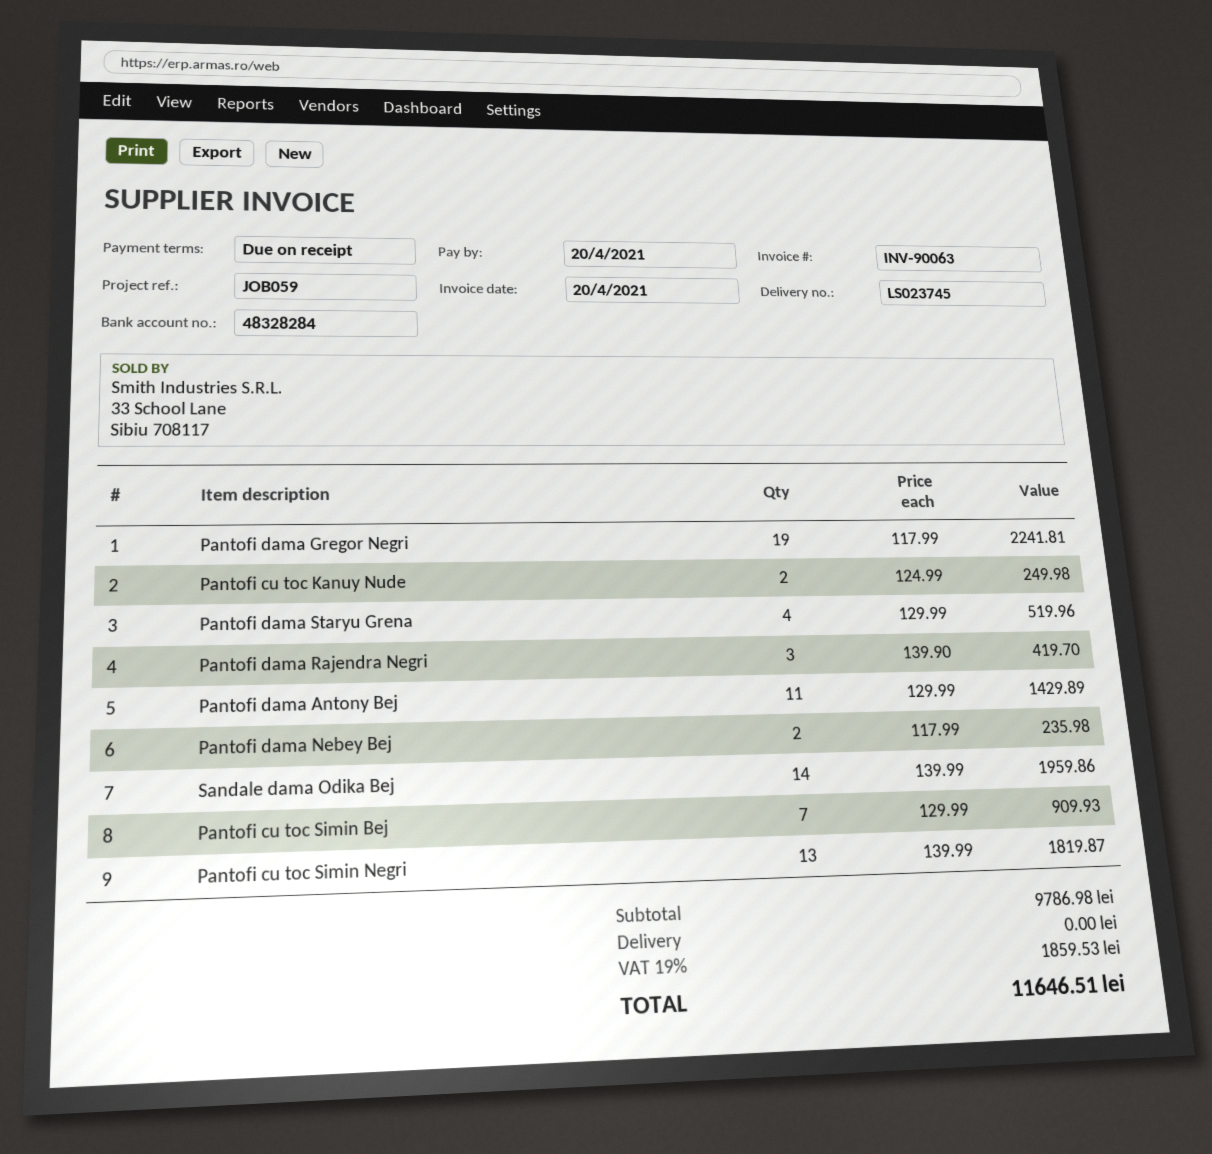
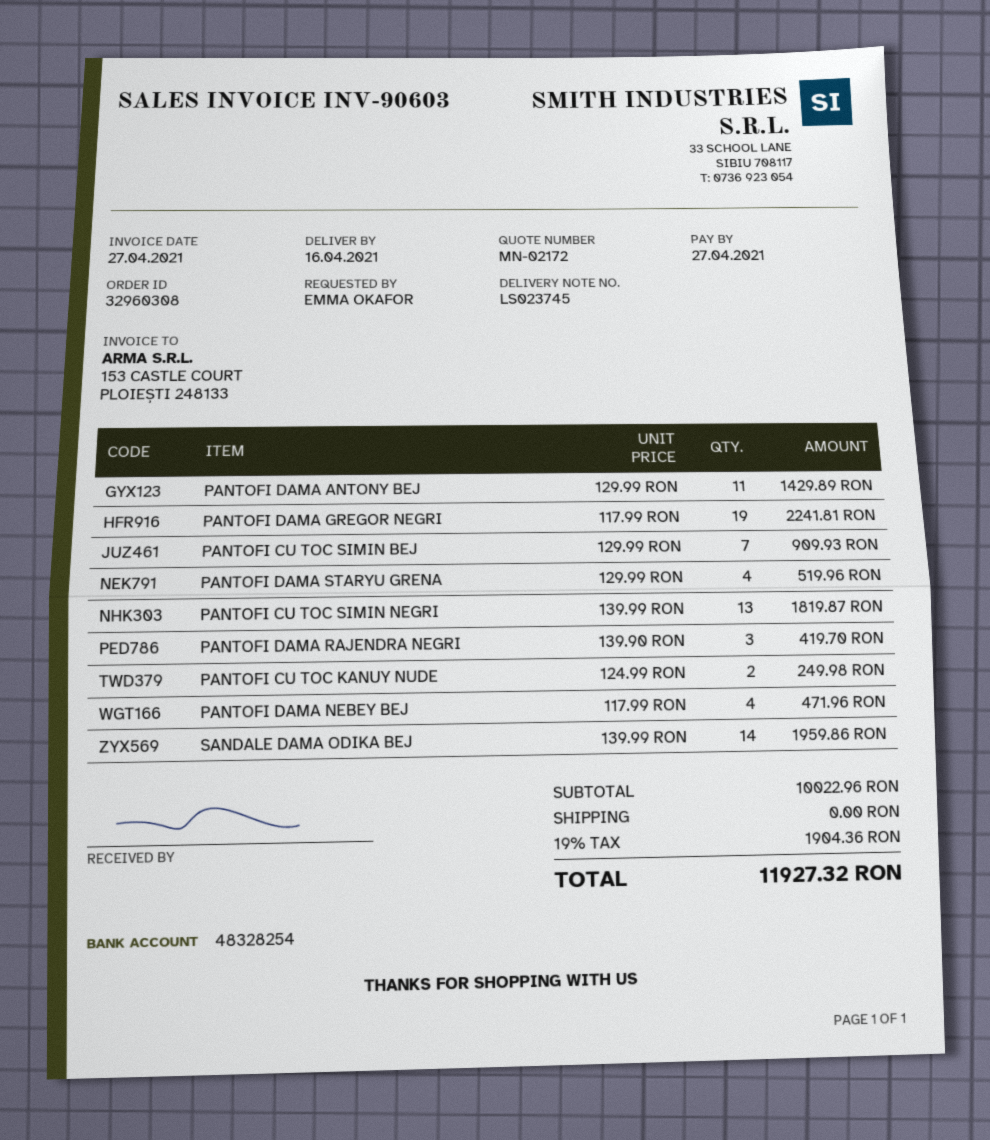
invoice number: INV-90063 -> INV-90603
invoice date: 2021-04-20 -> 2021-04-27
due date: 2021-04-20 -> 2021-04-27
bank account: 48328284 -> 48328254
Pantofi dama Nebey Bej: 2 x 117.99 = 235.98 -> 4 x 117.99 = 471.96
subtotal: 9786.98 -> 10022.96
tax: 19% = 1859.53 -> 19% = 1904.36
total: 11646.51 -> 11927.32

